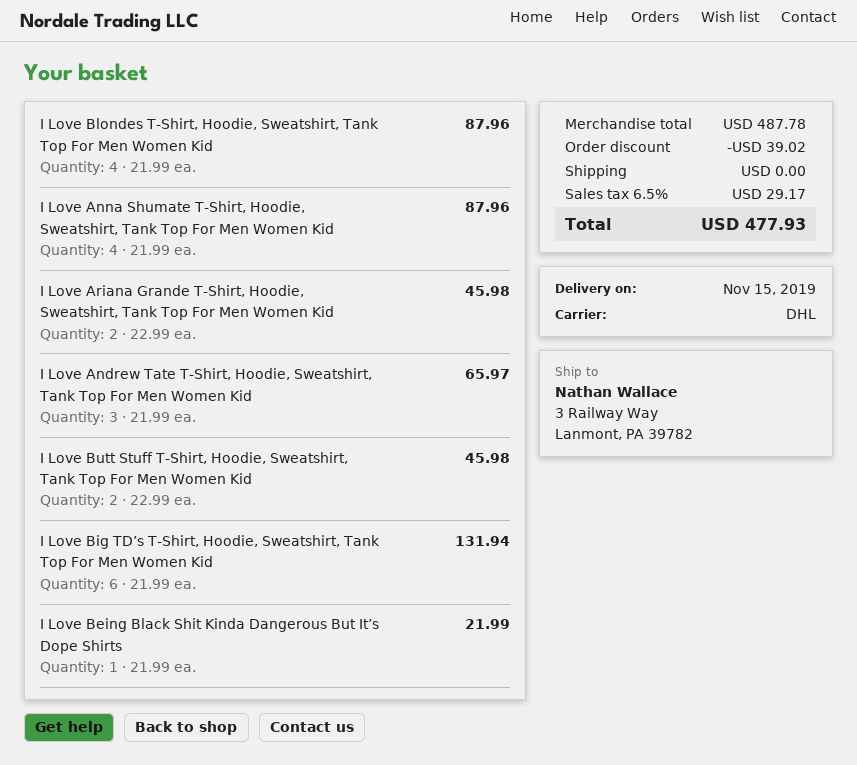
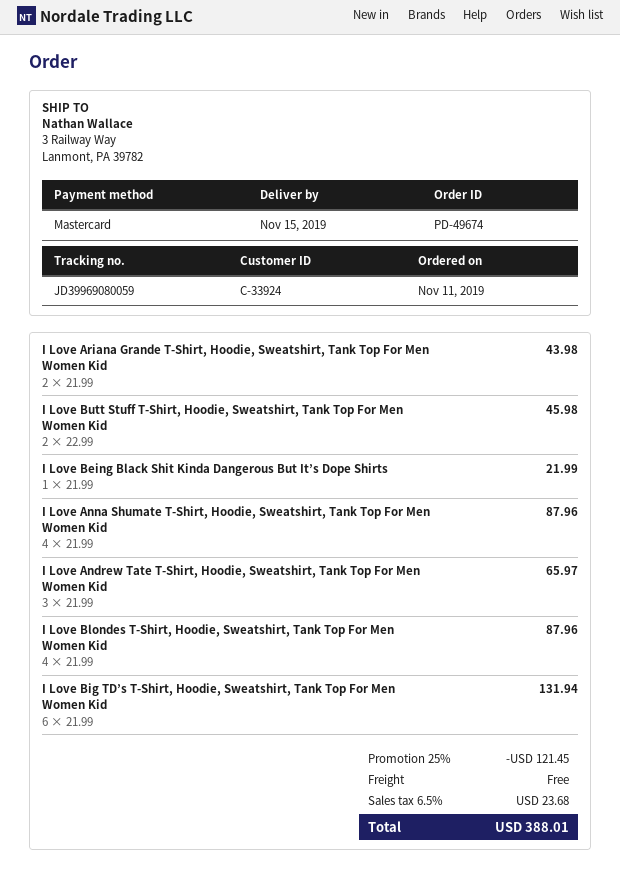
I Love Ariana Grande T-Shirt, Hoodie, Sweatshirt, Tank Top For Men Women Kid: 2 x 22.99 = 45.98 -> 2 x 21.99 = 43.98
discount: 39.02 -> 121.45
tax: 6.5% = 29.17 -> 6.5% = 23.68
total: 477.93 -> 388.01

